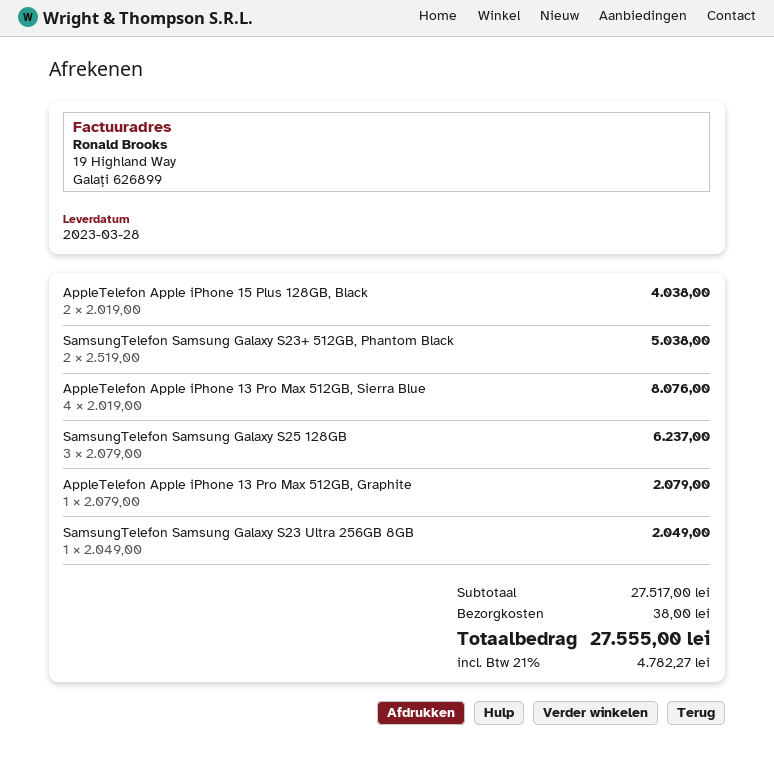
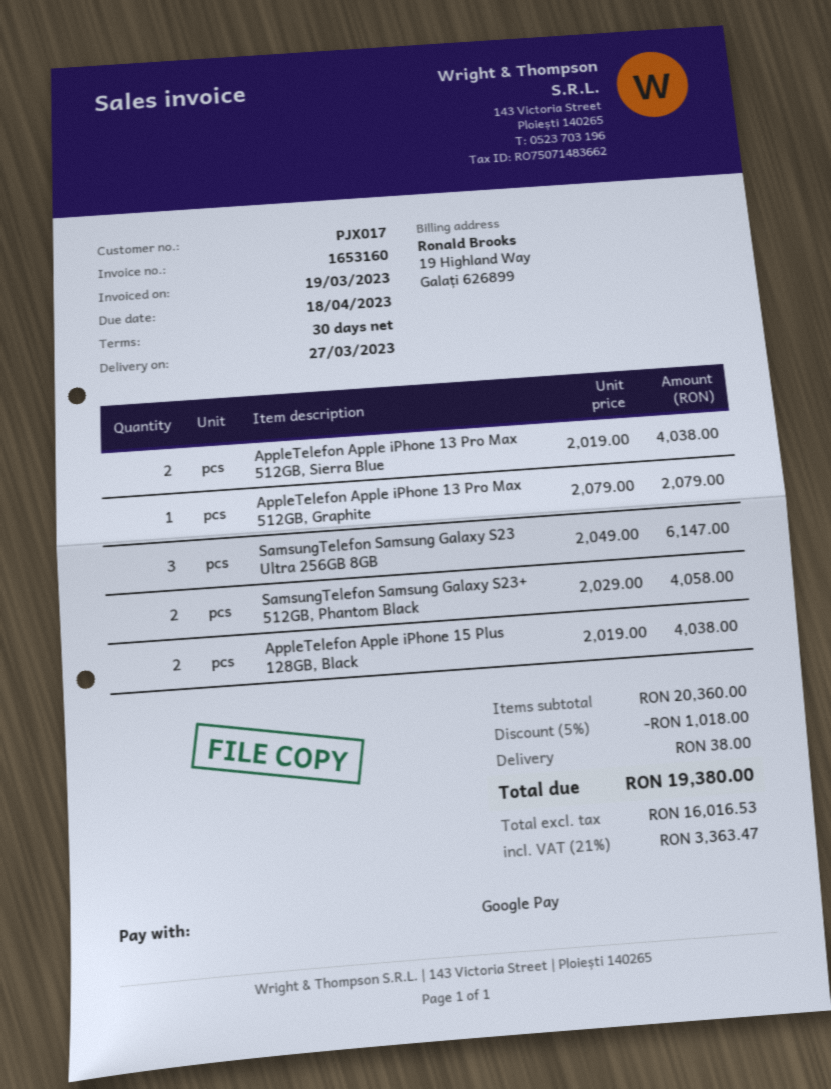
delivery date: 2023-03-28 -> 2023-03-27
SamsungTelefon Samsung Galaxy S23+ 512GB, Phantom Black: 2 x 2519.00 = 5038.00 -> 2 x 2029.00 = 4058.00
AppleTelefon Apple iPhone 13 Pro Max 512GB, Sierra Blue: 4 x 2019.00 = 8076.00 -> 2 x 2019.00 = 4038.00
SamsungTelefon Samsung Galaxy S25 128GB: 3 x 2079.00 = 6237.00 -> none
SamsungTelefon Samsung Galaxy S23 Ultra 256GB 8GB: 1 x 2049.00 = 2049.00 -> 3 x 2049.00 = 6147.00
subtotal: 27517.00 -> 20360.00
discount: none -> 5% = 1018.00
tax: 21% = 4782.27 -> 21% = 3363.47
total: 27555.00 -> 19380.00

